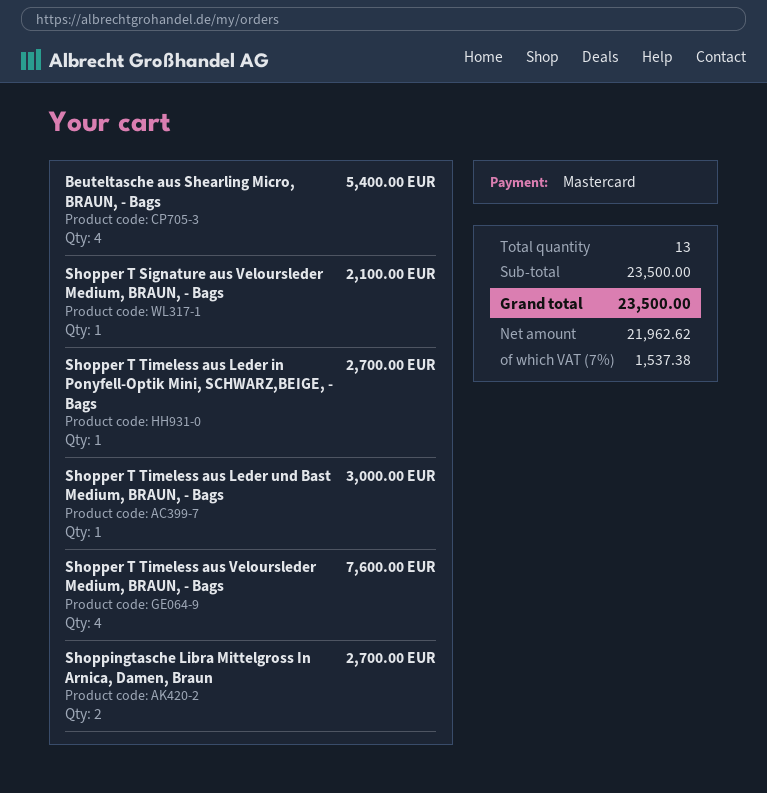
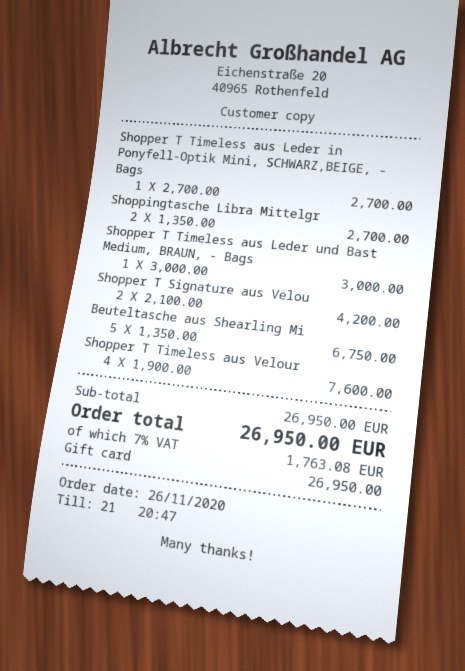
payment method: Mastercard -> gift card
Beuteltasche aus Shearling Micro, BRAUN, - Bags: 4 for 5400.00 -> 5 for 6750.00
Shopper T Signature aus Veloursleder Medium, BRAUN, - Bags: 1 for 2100.00 -> 2 for 4200.00
subtotal: 23500.00 -> 26950.00
tax: 7% = 1537.38 -> 7% = 1763.08
total: 23500.00 -> 26950.00

